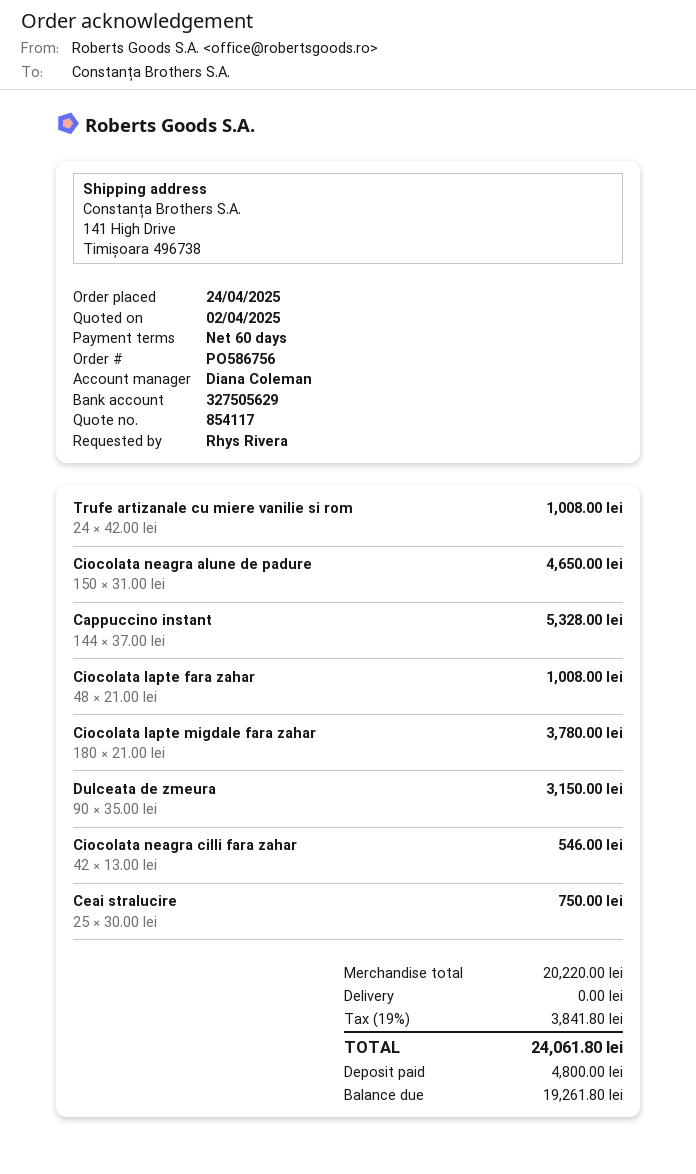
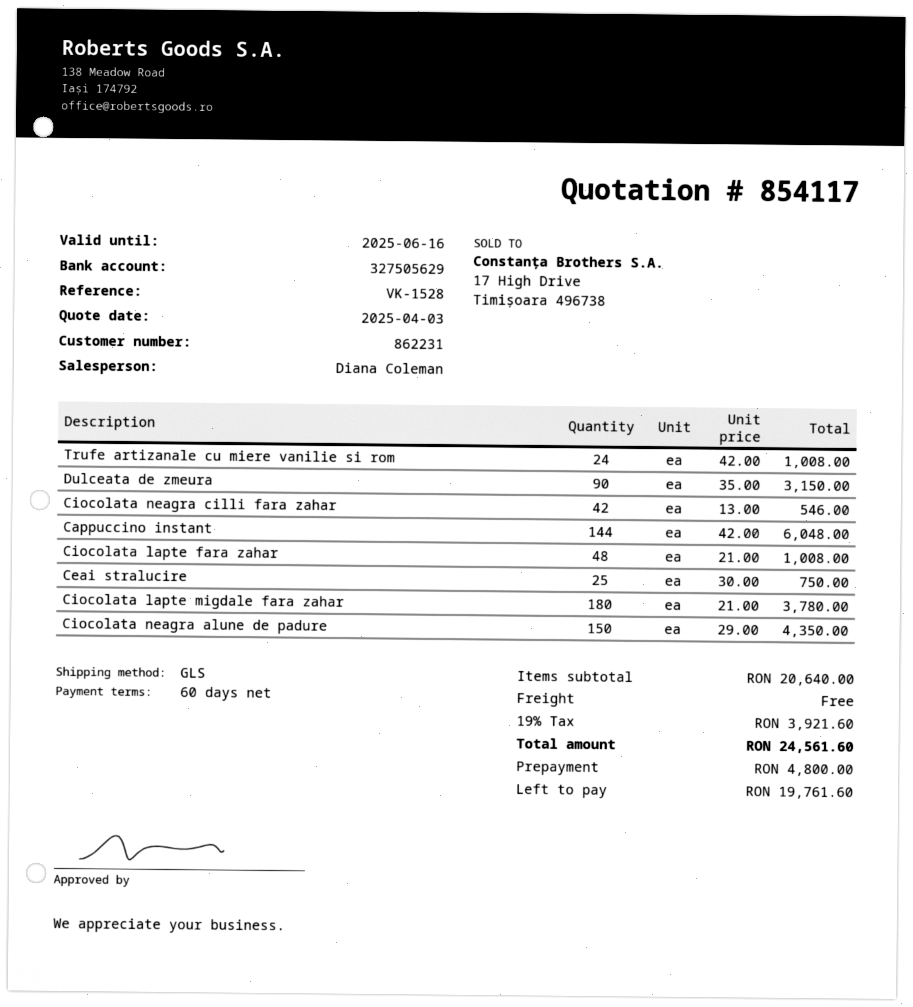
quote date: 2025-04-02 -> 2025-04-03
Ciocolata neagra alune de padure: 150 x 31.00 = 4650.00 -> 150 x 29.00 = 4350.00
Cappuccino instant: 144 x 37.00 = 5328.00 -> 144 x 42.00 = 6048.00
subtotal: 20220.00 -> 20640.00
tax: 19% = 3841.80 -> 19% = 3921.60
total: 24061.80 -> 24561.60
balance: 19261.80 -> 19761.60

